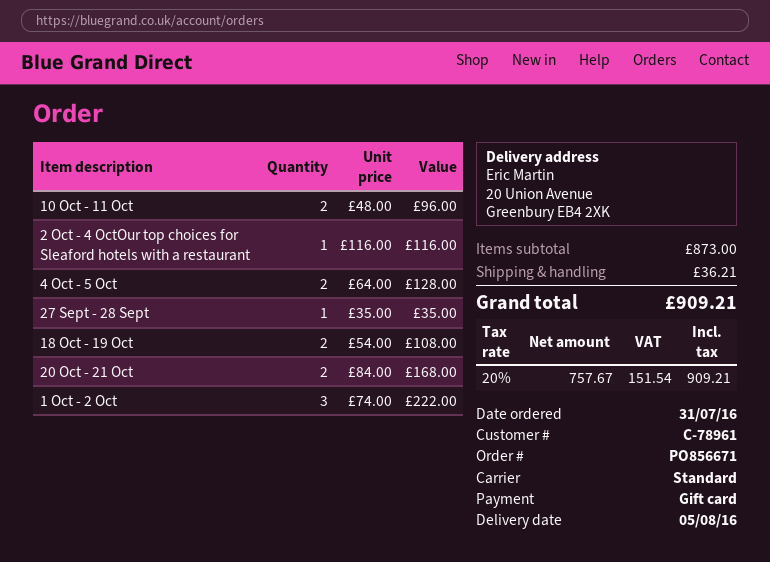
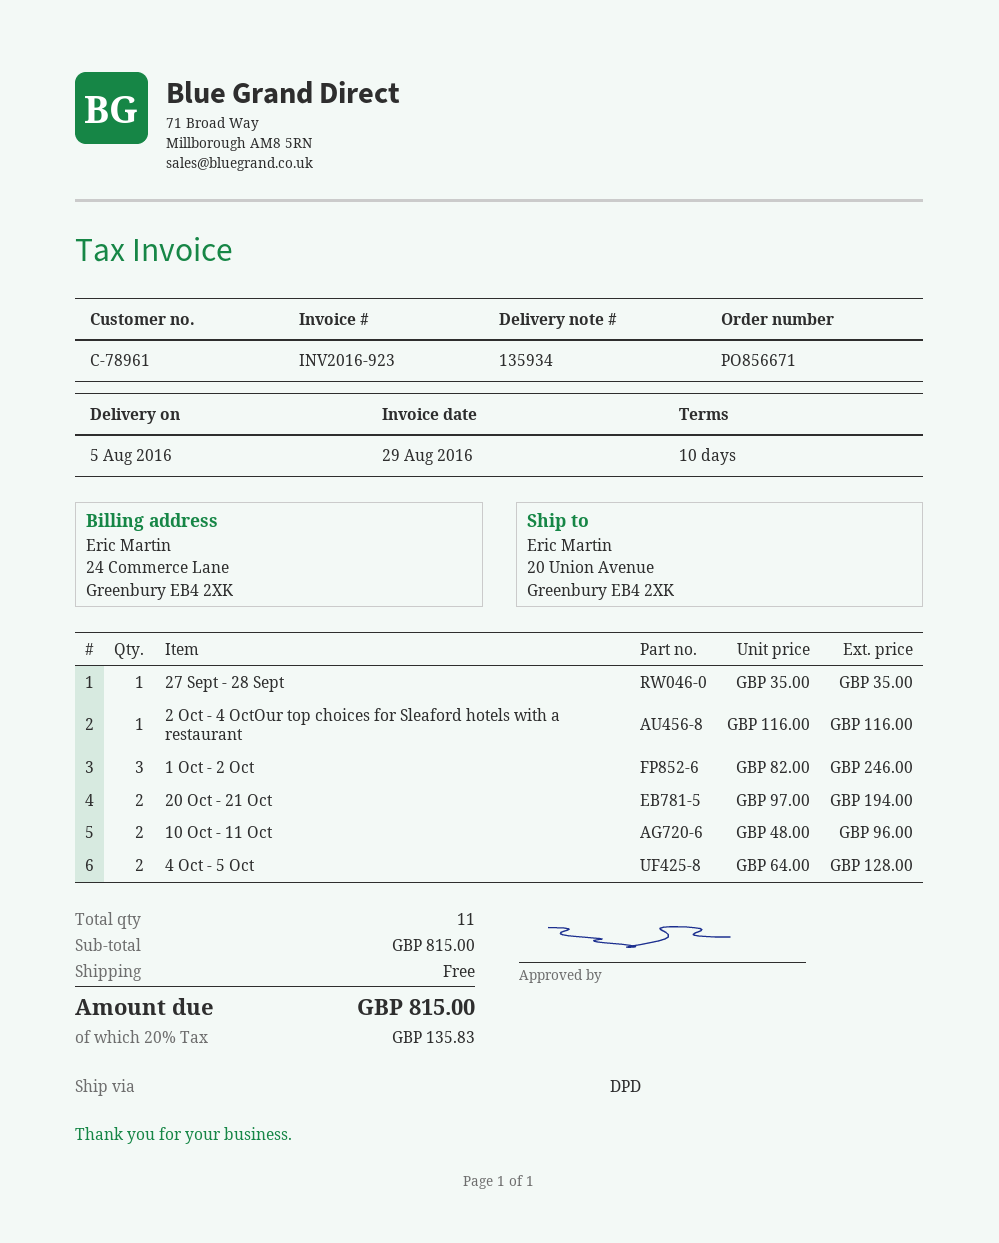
shipping method: standard -> DPD
18 Oct - 19 Oct: 2 x 54.00 = 108.00 -> none
20 Oct - 21 Oct: 2 x 84.00 = 168.00 -> 2 x 97.00 = 194.00
1 Oct - 2 Oct: 3 x 74.00 = 222.00 -> 3 x 82.00 = 246.00
subtotal: 873.00 -> 815.00
shipping: 36.21 -> 0.00
tax: 20% = 151.54 -> 20% = 135.83
total: 909.21 -> 815.00

